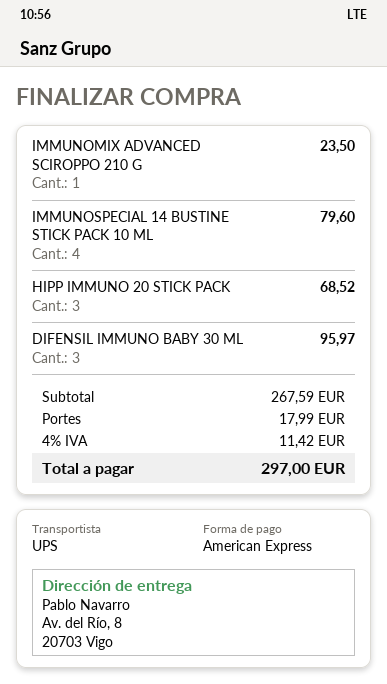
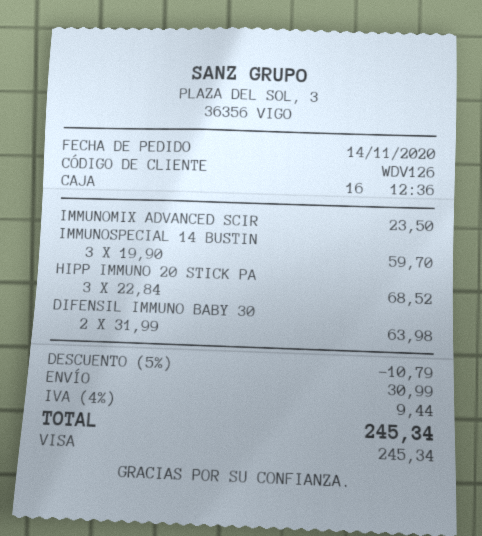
payment method: American Express -> Visa
IMMUNOSPECIAL 14 BUSTINE STICK PACK 10 ML: 4 for 79.60 -> 3 for 59.70
DIFENSIL IMMUNO BABY 30 ML: 3 for 95.97 -> 2 for 63.98
discount: none -> 5% = 10.79
shipping: 17.99 -> 30.99
tax: 4% = 11.42 -> 4% = 9.44
total: 297.00 -> 245.34

